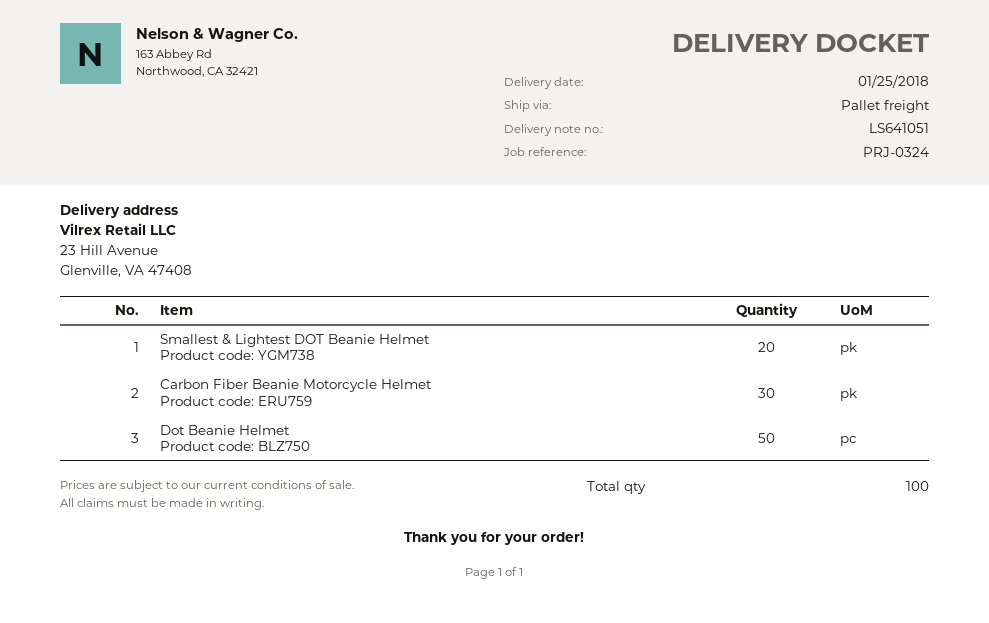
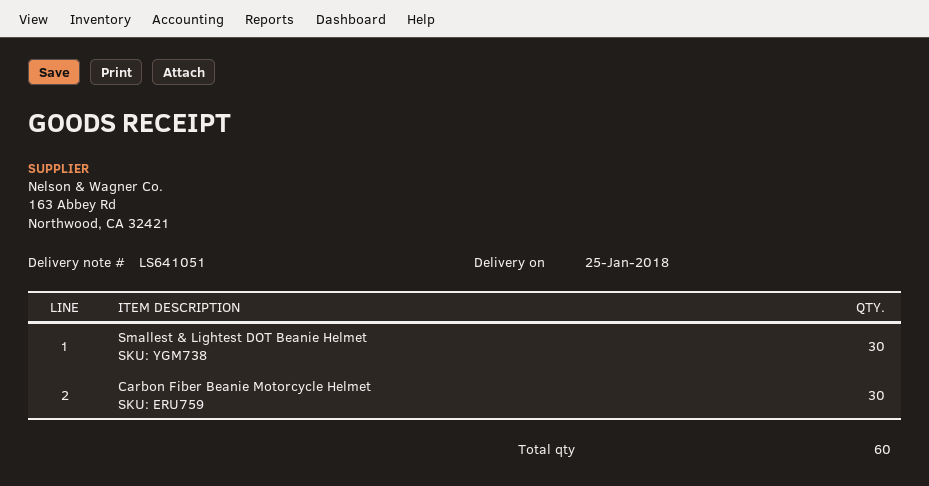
Smallest & Lightest DOT Beanie Helmet: 20 -> 30
Dot Beanie Helmet: 50 -> none
total quantity: 100 -> 60

